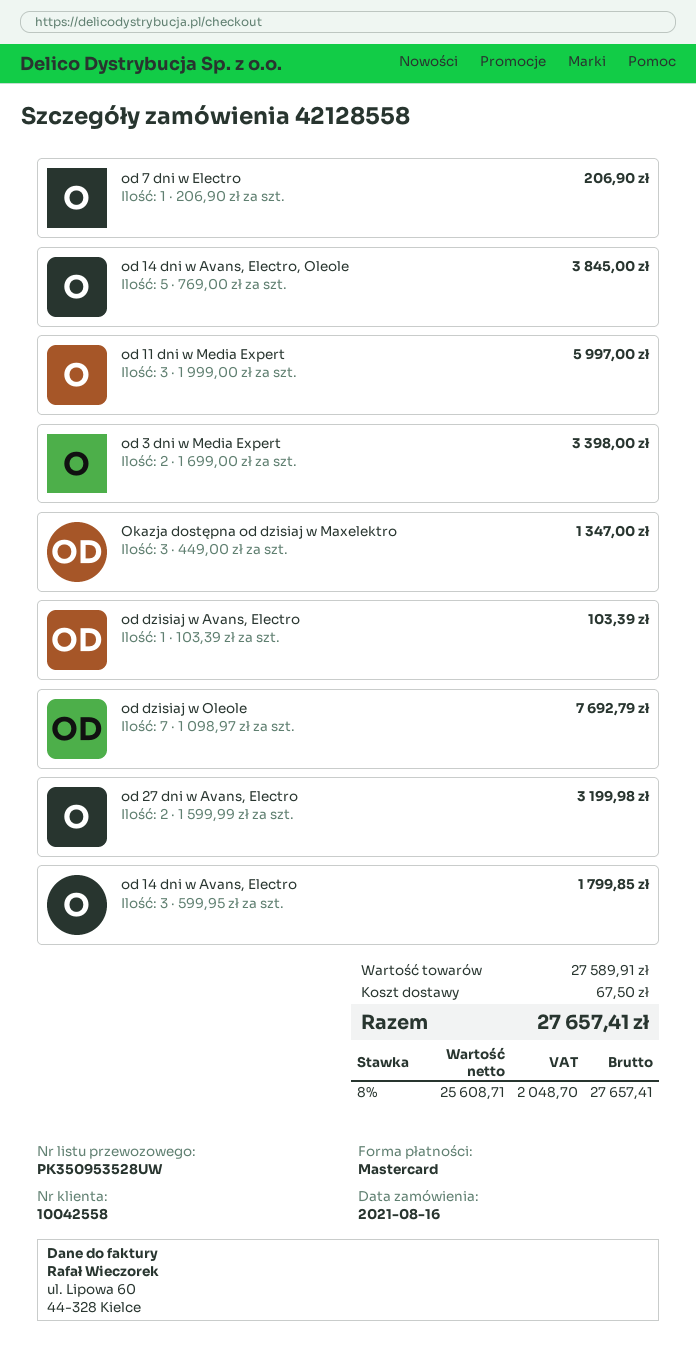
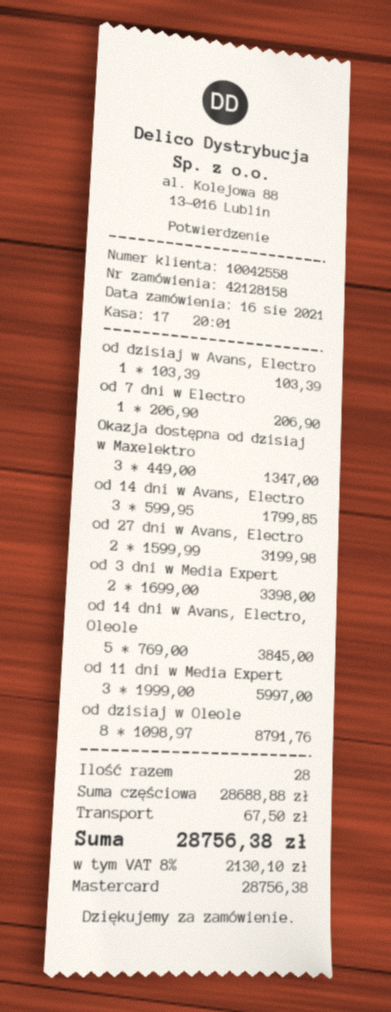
order number: 42128558 -> 42128158
od dzisiaj w Oleole: 7 x 1098.97 = 7692.79 -> 8 x 1098.97 = 8791.76
subtotal: 27589.91 -> 28688.88
tax: 8% = 2048.70 -> 8% = 2130.10
total: 27657.41 -> 28756.38

